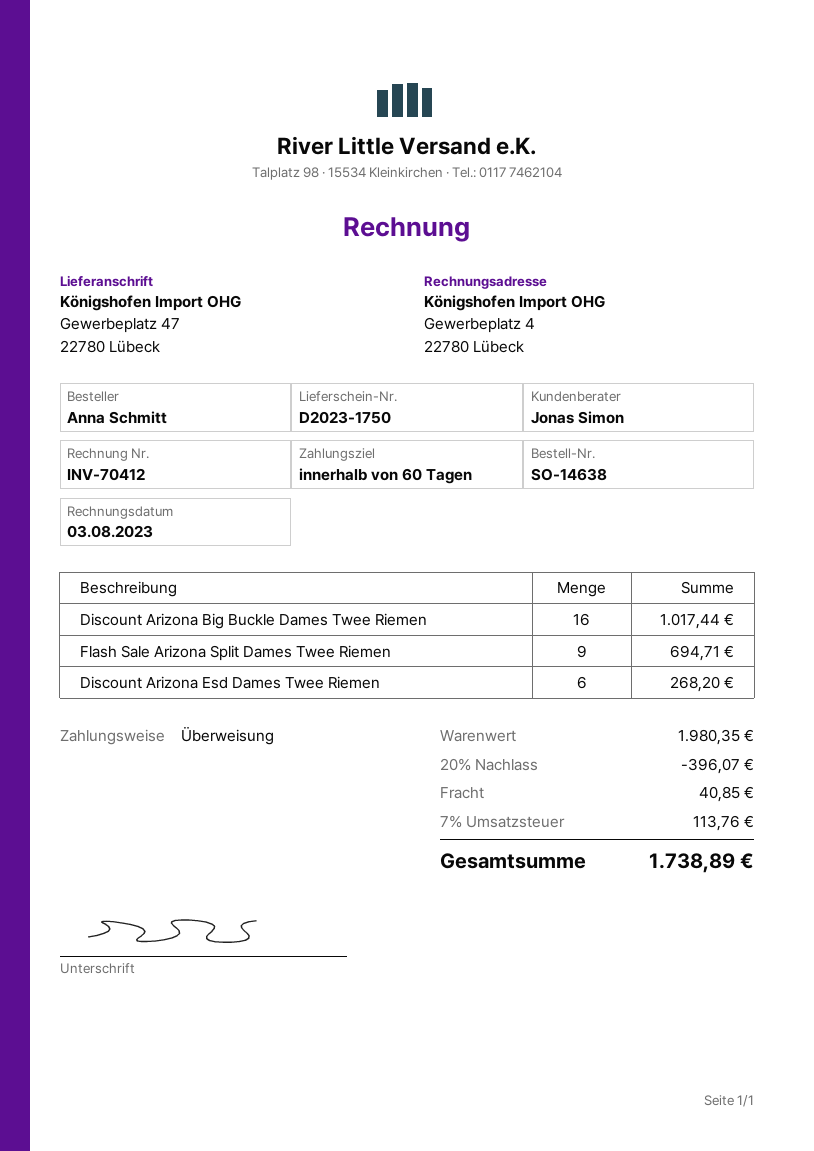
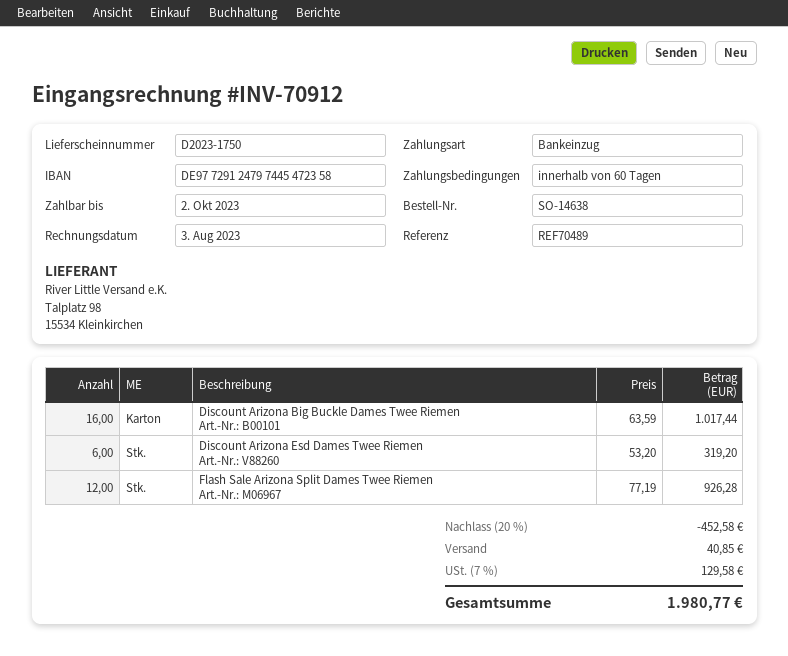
invoice number: INV-70412 -> INV-70912
payment method: bank transfer -> direct debit
Flash Sale Arizona Split Dames Twee Riemen: 9 for 694.71 -> 12 for 926.28
Discount Arizona Esd Dames Twee Riemen: 6 for 268.20 -> 6 for 319.20
discount: 20% = 396.07 -> 20% = 452.58
tax: 7% = 113.76 -> 7% = 129.58
total: 1738.89 -> 1980.77

